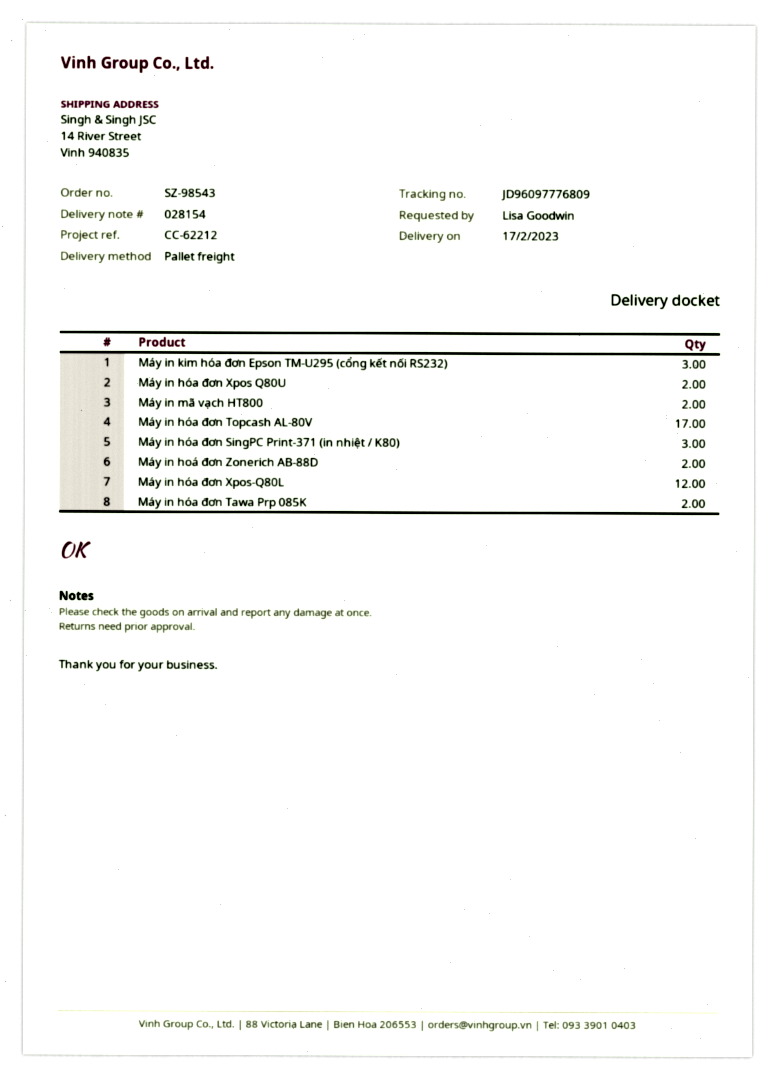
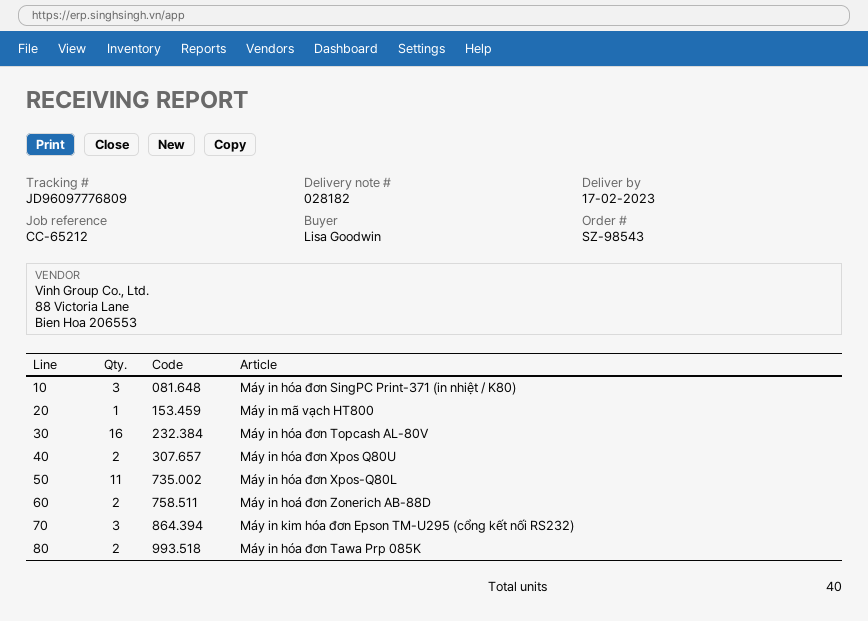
delivery note number: 028154 -> 028182
reference: CC-62212 -> CC-65212
Máy in mã vạch HT800: 2 -> 1
Máy in hóa đơn Topcash AL-80V: 17 -> 16
Máy in hóa đơn Xpos-Q80L: 12 -> 11

